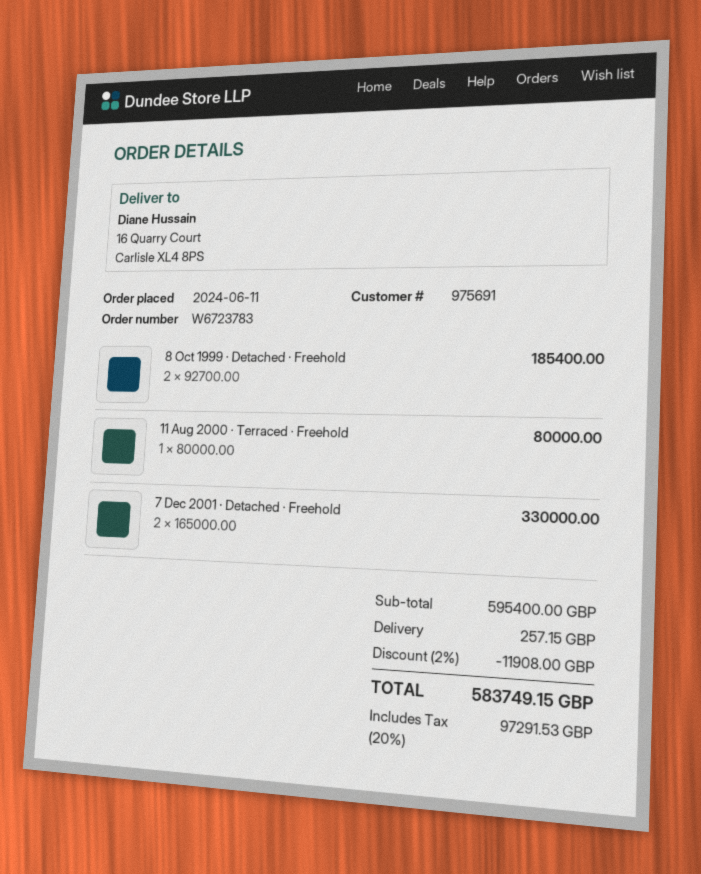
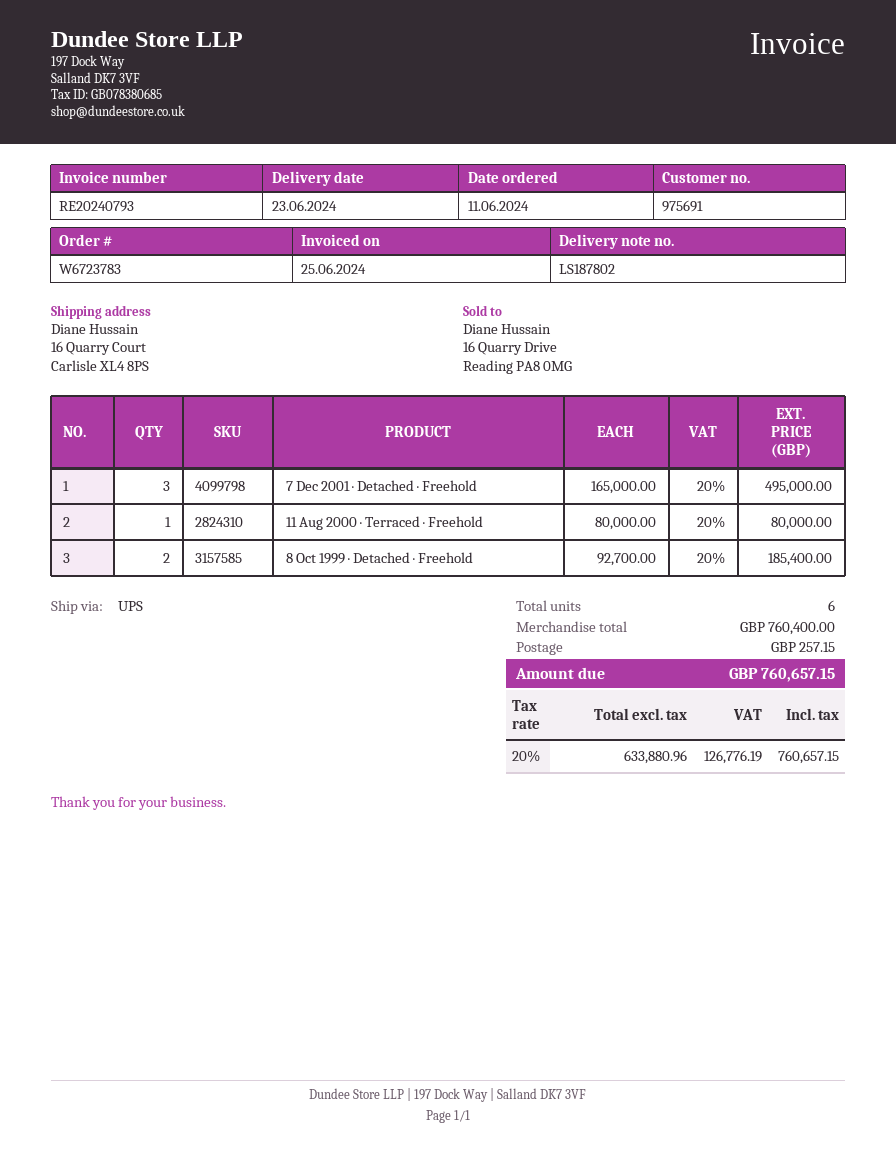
7 Dec 2001 · Detached · Freehold: 2 x 165000.00 = 330000.00 -> 3 x 165000.00 = 495000.00
subtotal: 595400.00 -> 760400.00
discount: 2% = 11908.00 -> none
tax: 20% = 97291.53 -> 20% = 126776.19
total: 583749.15 -> 760657.15

